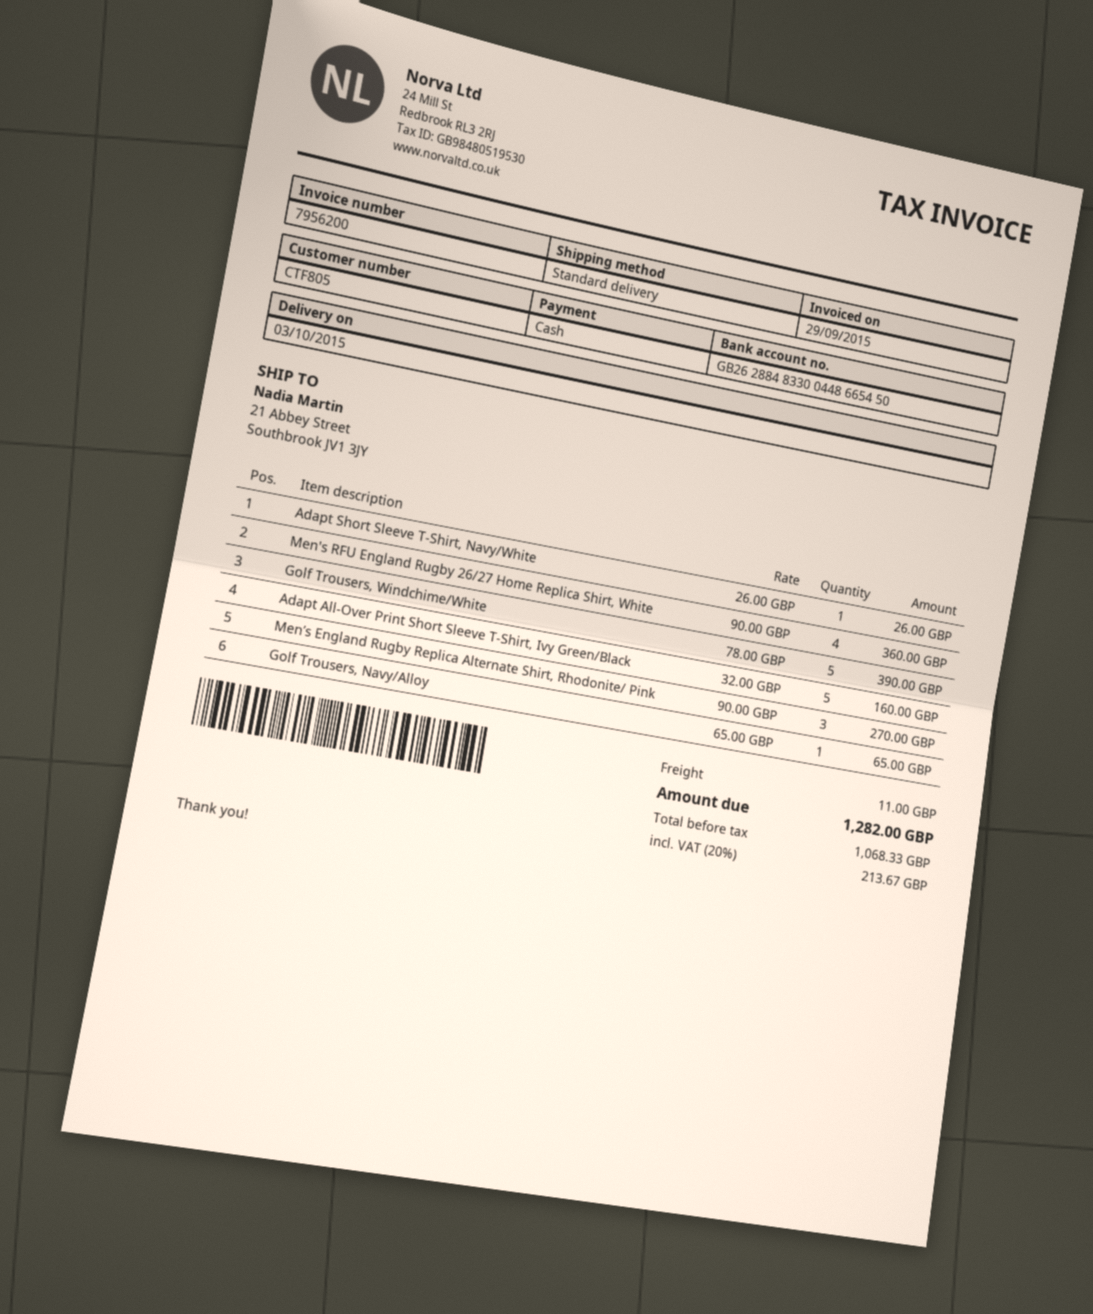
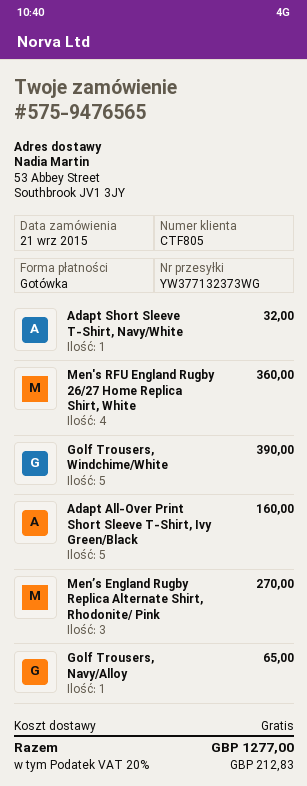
ship to: 21 Abbey Street, Southbrook JV1 3JY -> 53 Abbey Street, Southbrook JV1 3JY
Adapt Short Sleeve T-Shirt, Navy/White: 1 for 26.00 -> 1 for 32.00
shipping: 11.00 -> 0.00
tax: 20% = 213.67 -> 20% = 212.83
total: 1282.00 -> 1277.00

